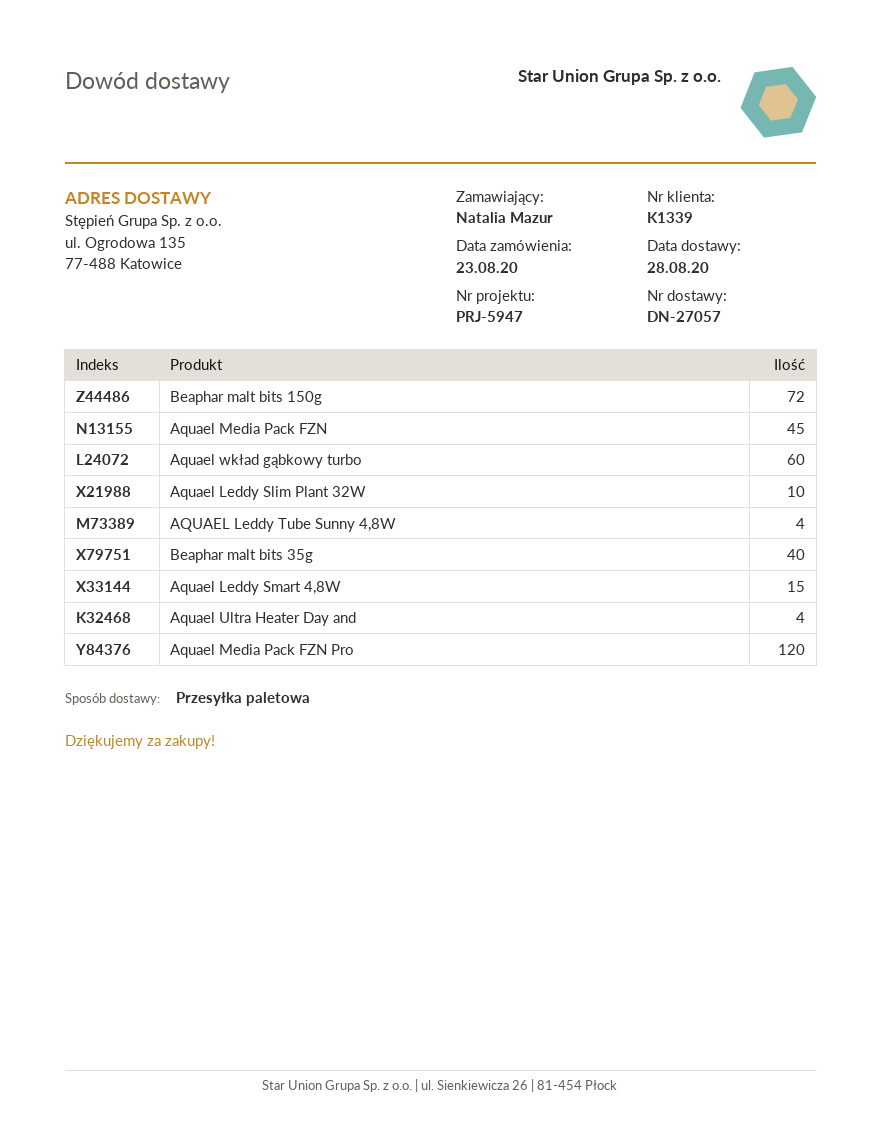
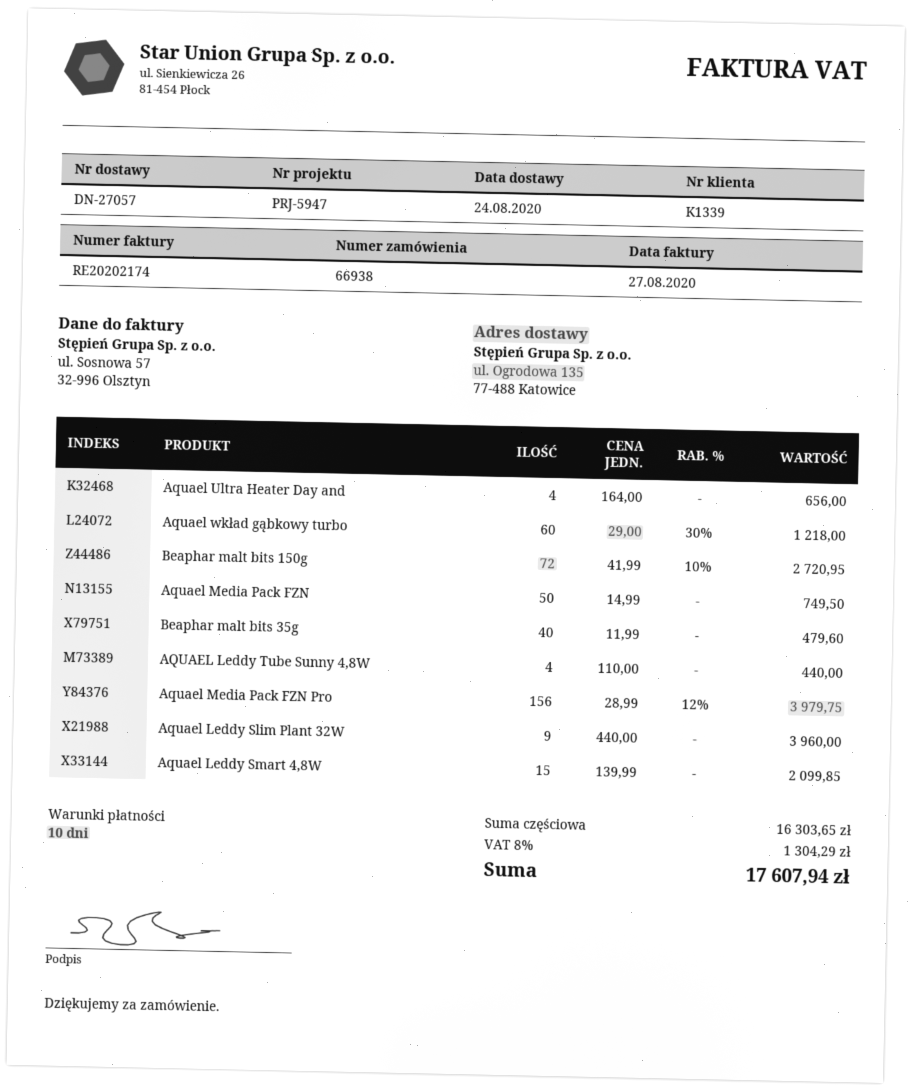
delivery date: 2020-08-28 -> 2020-08-24
Aquael Media Pack FZN: 45 -> 50
Aquael Leddy Slim Plant 32W: 10 -> 9
Aquael Media Pack FZN Pro: 120 -> 156

